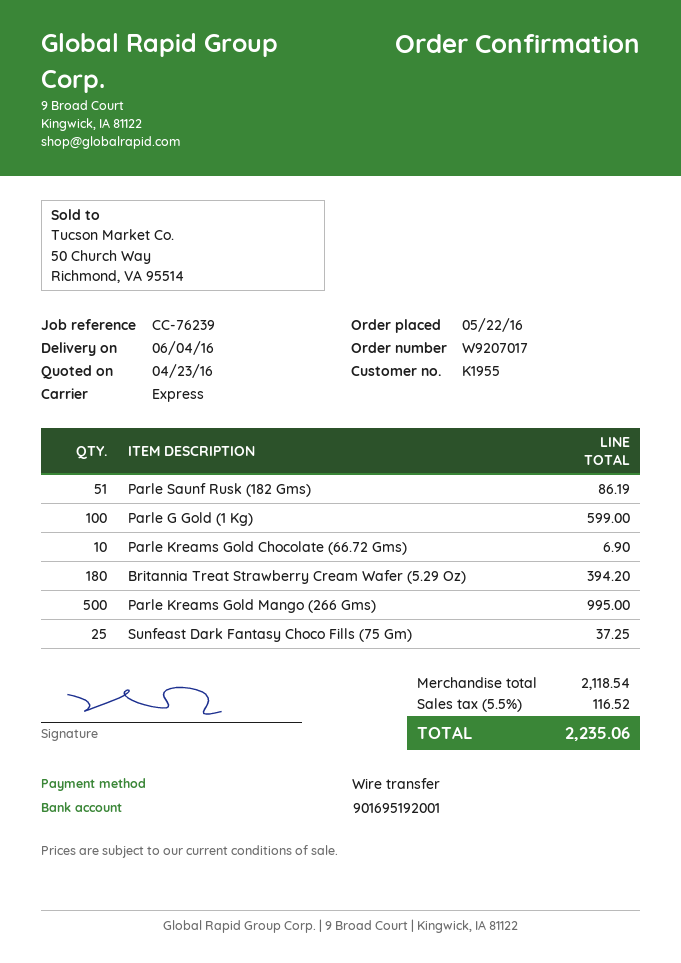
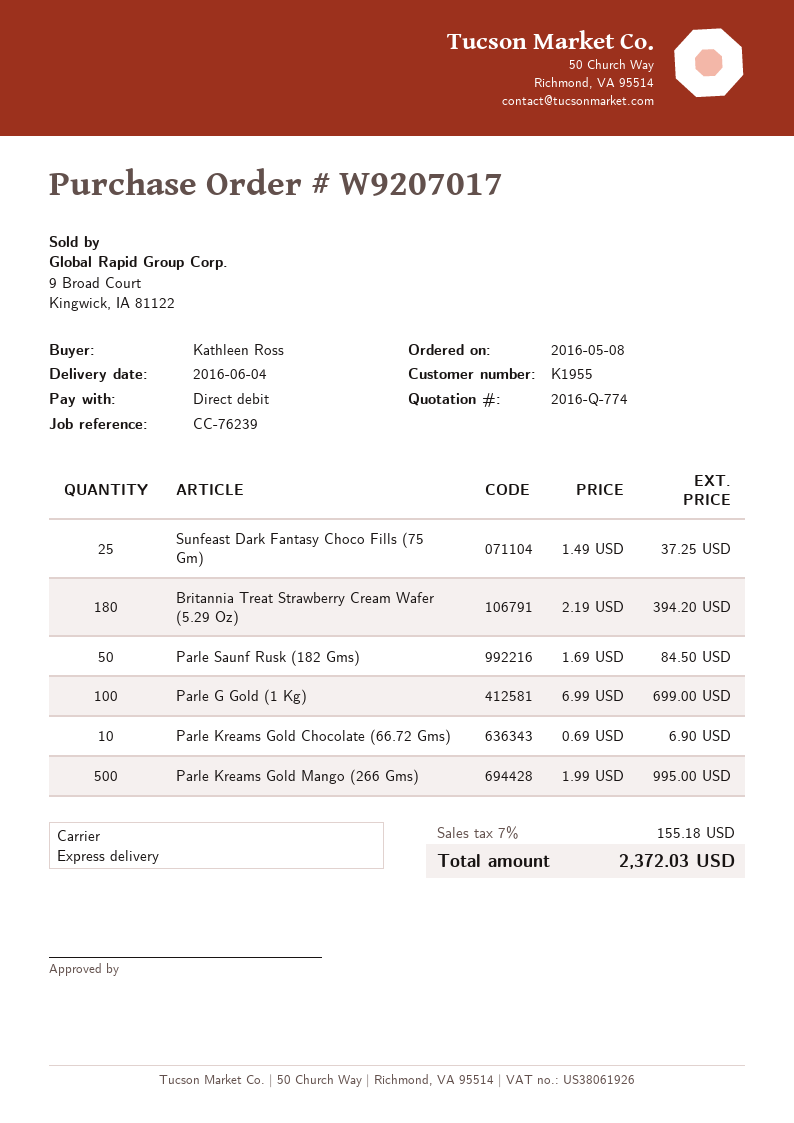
order date: 2016-05-22 -> 2016-05-08
payment method: bank transfer -> direct debit
Parle Saunf Rusk (182 Gms): 51 for 86.19 -> 50 for 84.50
Parle G Gold (1 Kg): 100 for 599.00 -> 100 for 699.00
tax: 5.5% = 116.52 -> 7% = 155.18
total: 2235.06 -> 2372.03

